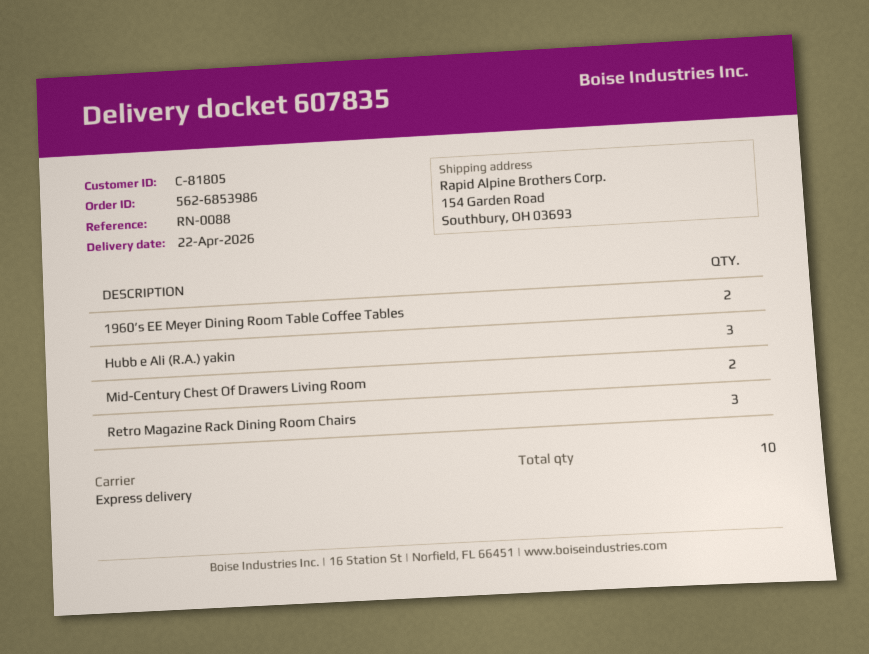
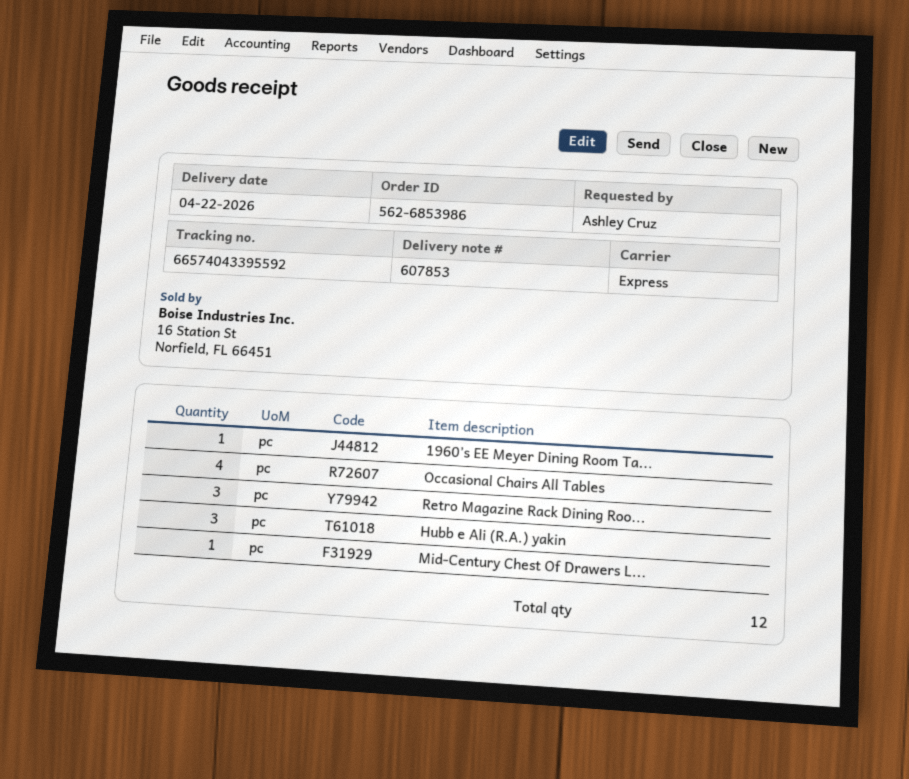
delivery note number: 607835 -> 607853
1960’s EE Meyer Dining Room Table Coffee Tables: 2 -> 1
Mid-Century Chest Of Drawers Living Room: 2 -> 1
Occasional Chairs All Tables: none -> 4
total quantity: 10 -> 12

